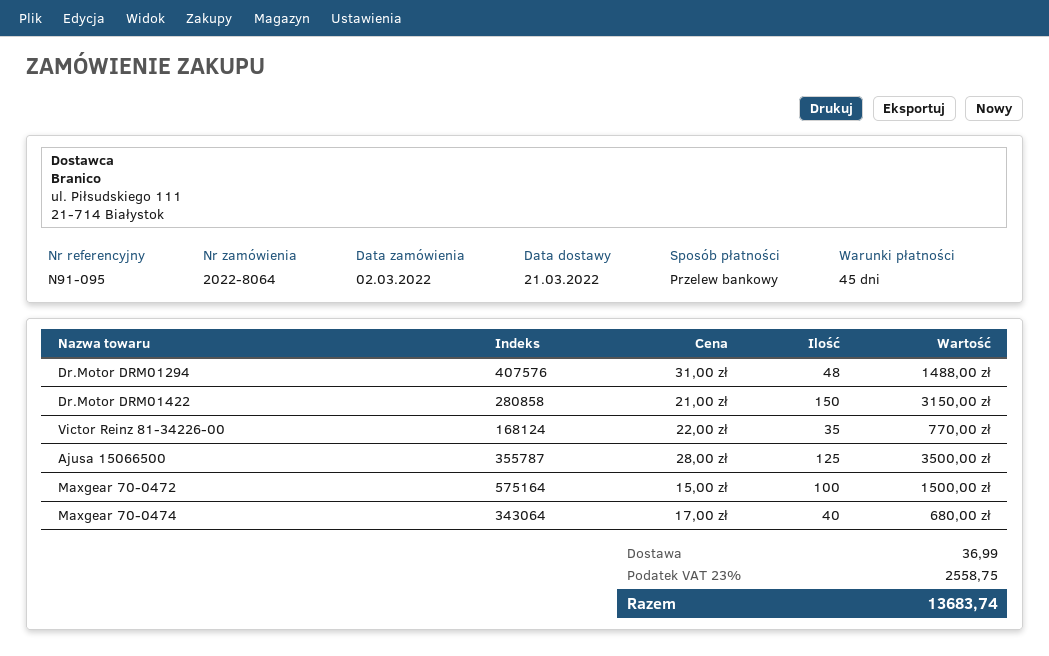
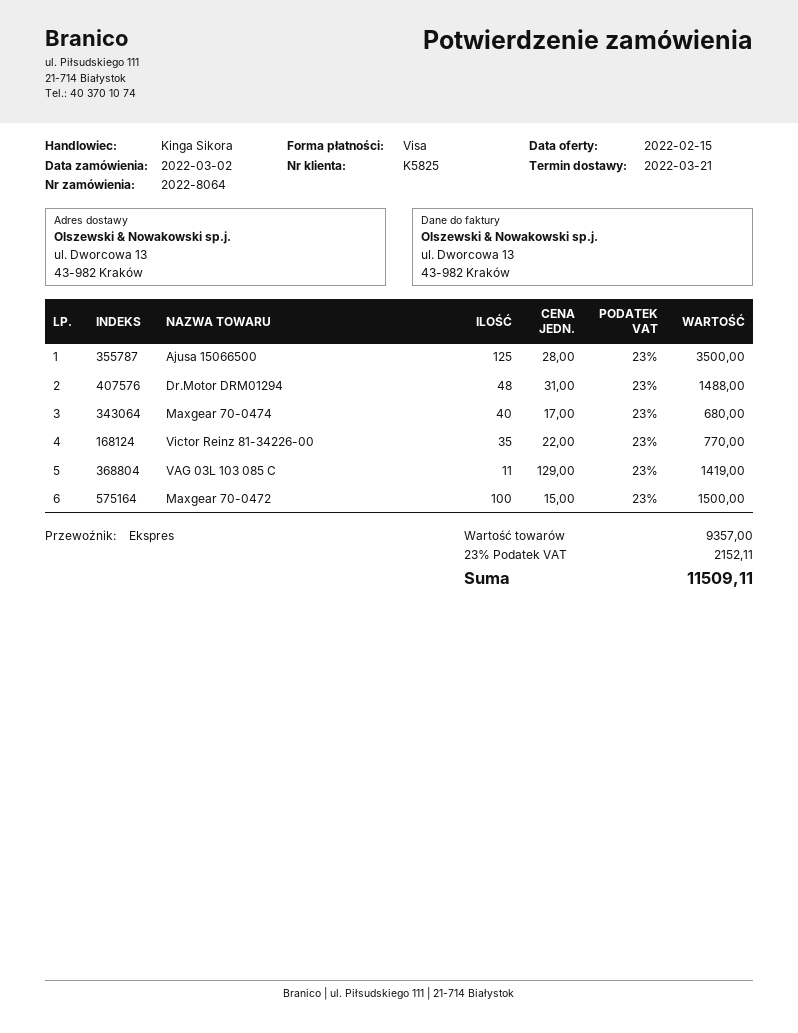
payment method: bank transfer -> Visa
Dr.Motor DRM01422: 150 x 21.00 = 3150.00 -> none
VAG 03L 103 085 C: none -> 11 x 129.00 = 1419.00
shipping: 36.99 -> none
tax: 23% = 2558.75 -> 23% = 2152.11
total: 13683.74 -> 11509.11

